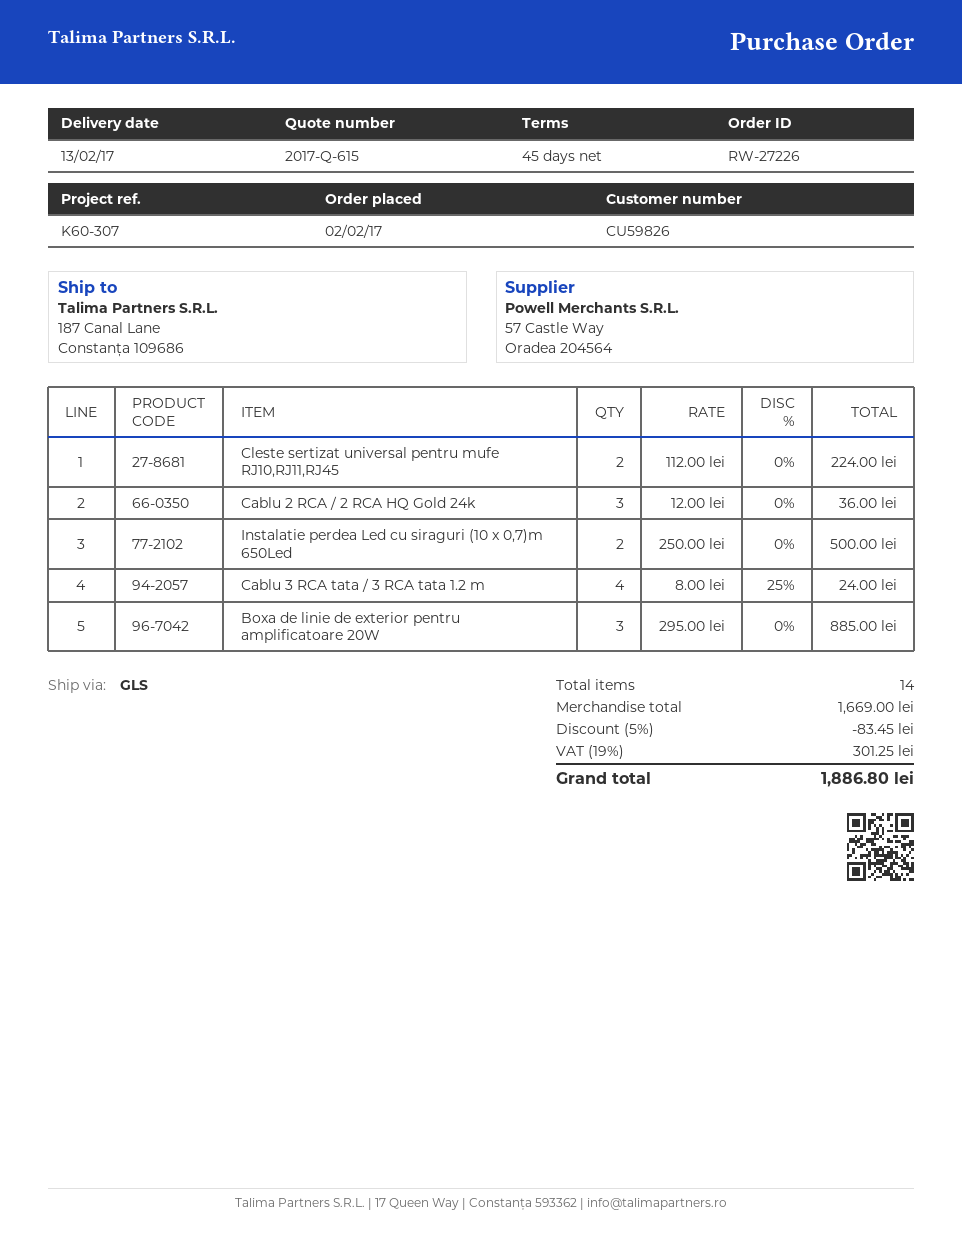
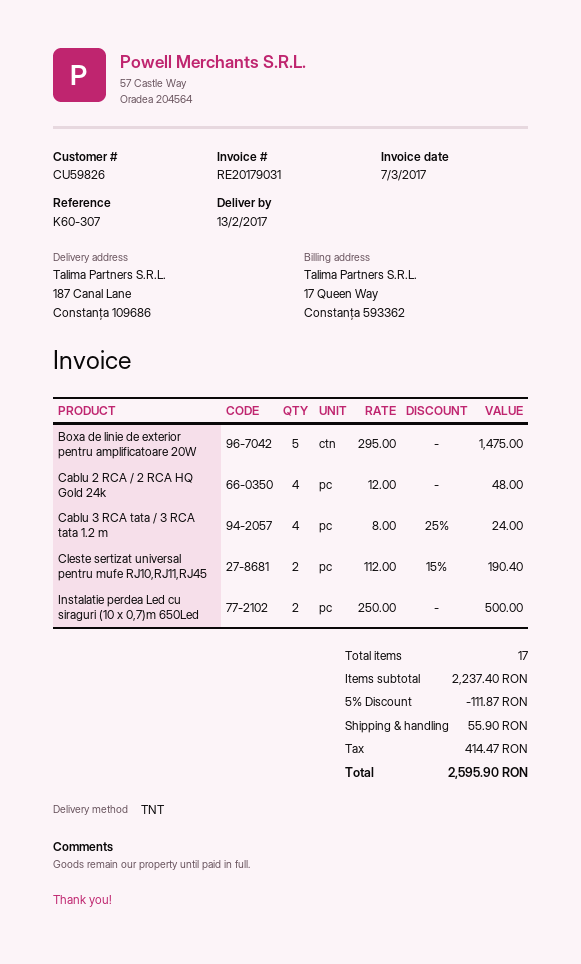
shipping method: GLS -> TNT
Cleste sertizat universal pentru mufe RJ10,RJ11,RJ45: 2 x 112.00 = 224.00 -> 2 x 112.00 - 15% = 190.40
Cablu 2 RCA / 2 RCA HQ Gold 24k: 3 x 12.00 = 36.00 -> 4 x 12.00 = 48.00
Boxa de linie de exterior pentru amplificatoare 20W: 3 x 295.00 = 885.00 -> 5 x 295.00 = 1475.00
total quantity: 14 -> 17
subtotal: 1669.00 -> 2237.40
discount: 5% = 83.45 -> 5% = 111.87
shipping: none -> 55.90
tax: 301.25 -> 414.47
total: 1886.80 -> 2595.90

